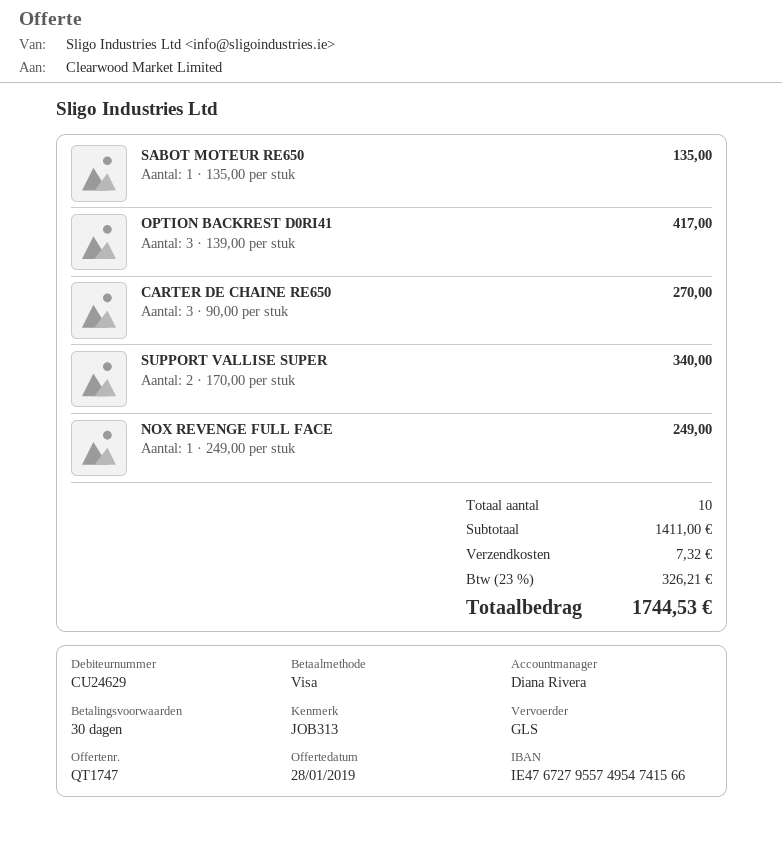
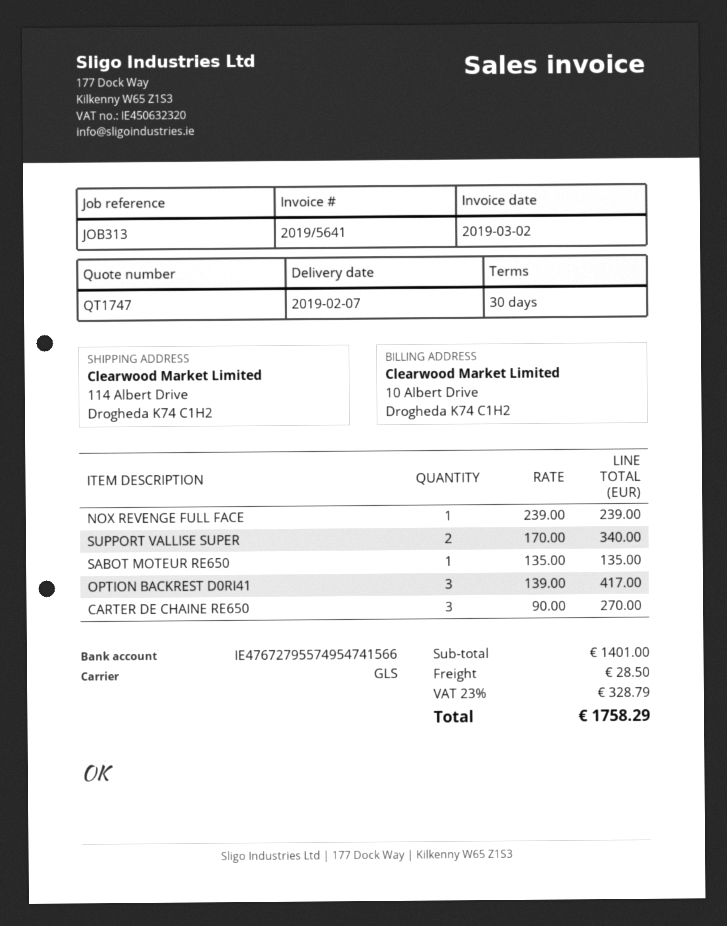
NOX REVENGE FULL FACE: 1 x 249.00 = 249.00 -> 1 x 239.00 = 239.00
subtotal: 1411.00 -> 1401.00
shipping: 7.32 -> 28.50
tax: 23% = 326.21 -> 23% = 328.79
total: 1744.53 -> 1758.29

